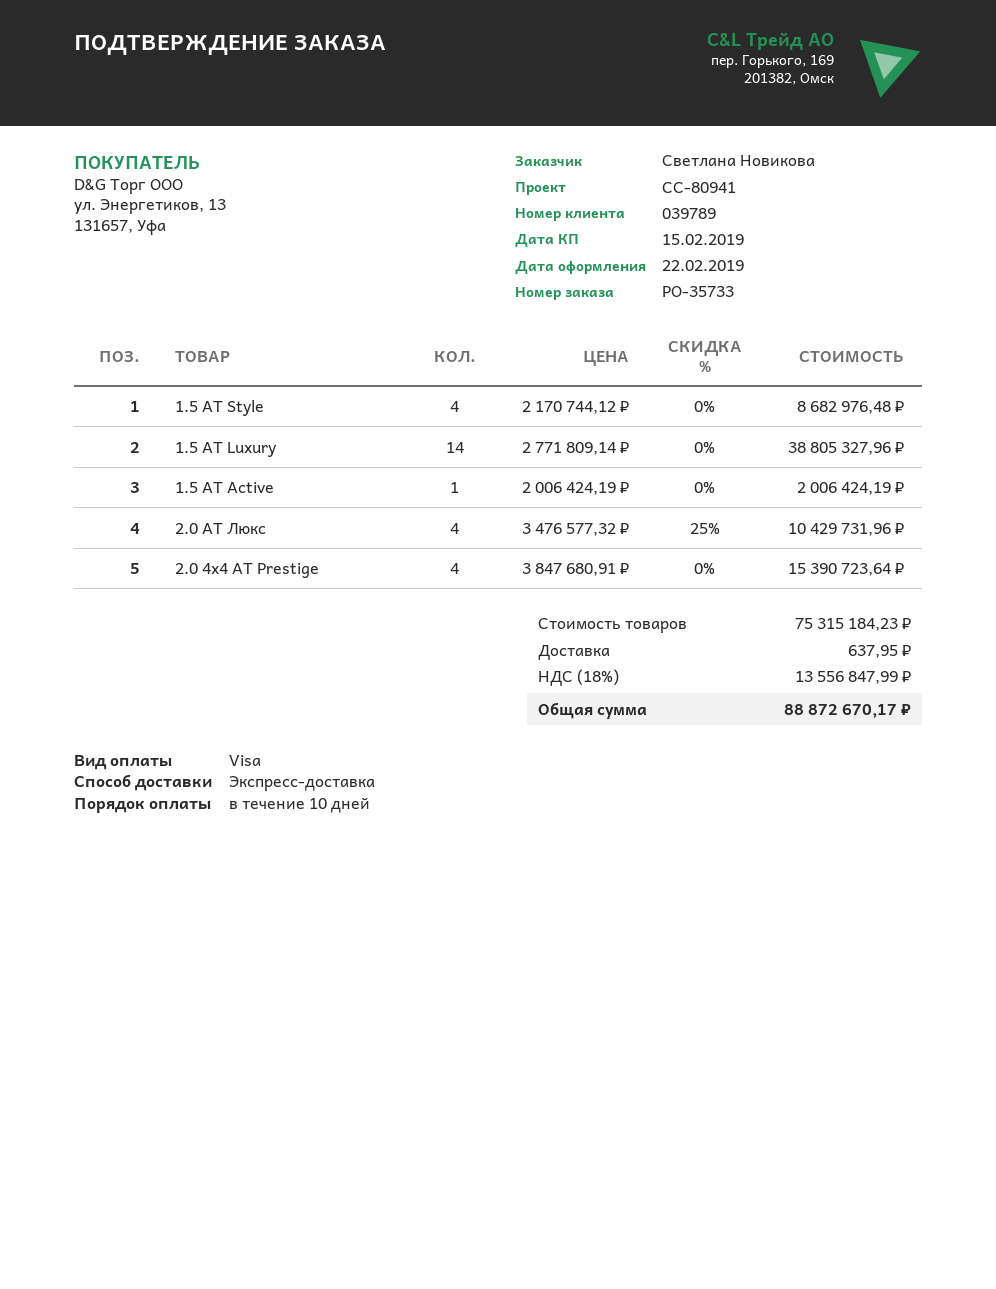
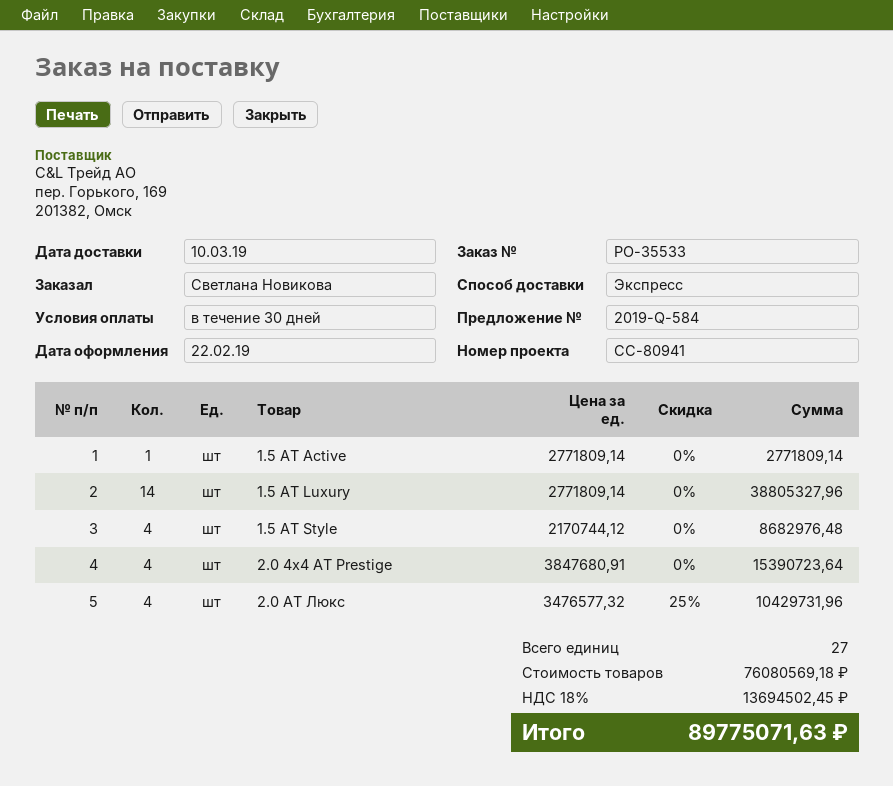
order number: PO-35733 -> PO-35533
payment terms: 10 days -> 30 days
1.5 AT Active: 1 x 2006424.19 = 2006424.19 -> 1 x 2771809.14 = 2771809.14
subtotal: 75315184.23 -> 76080569.18
shipping: 637.95 -> none
tax: 18% = 13556847.99 -> 18% = 13694502.45
total: 88872670.17 -> 89775071.63

